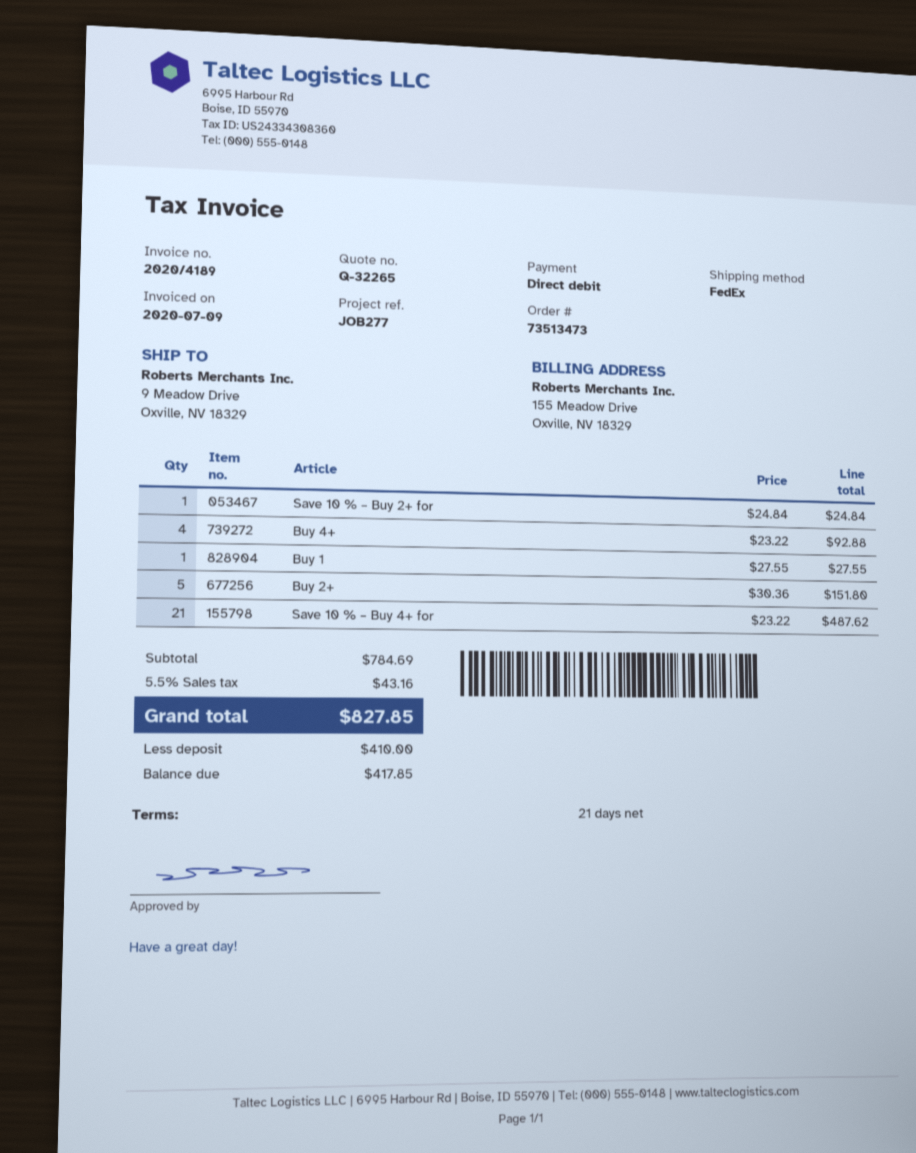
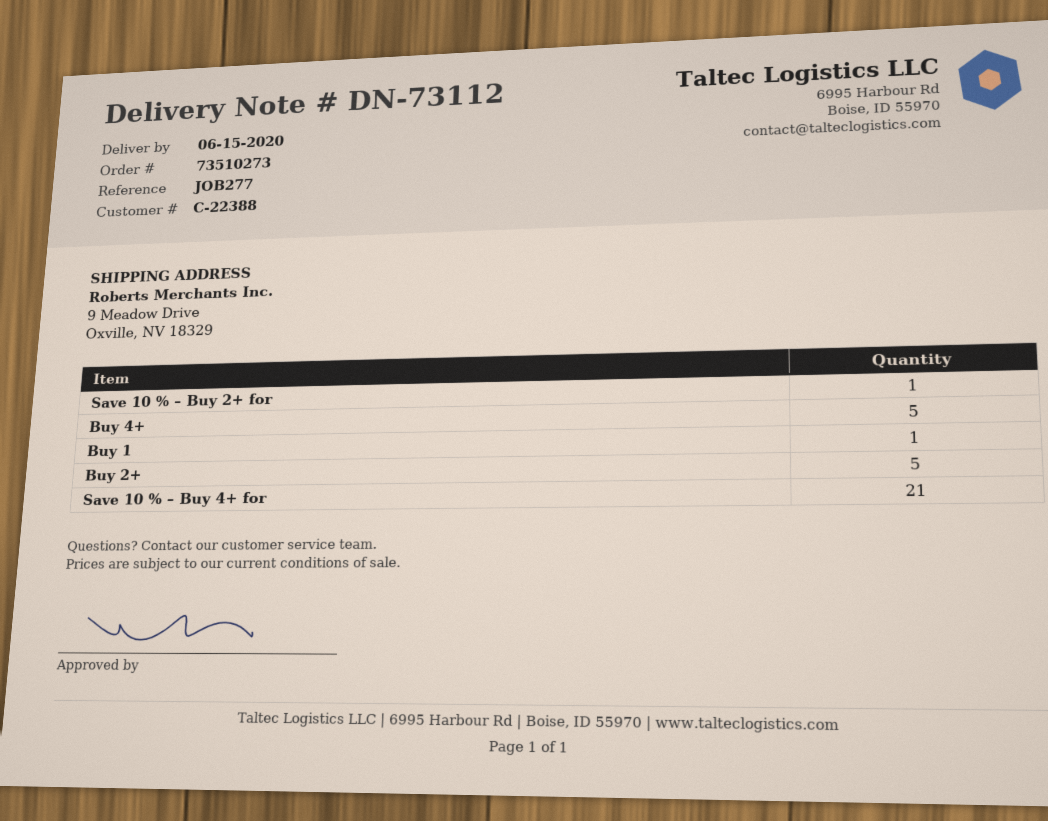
order number: 73513473 -> 73510273
Buy 4+: 4 -> 5

